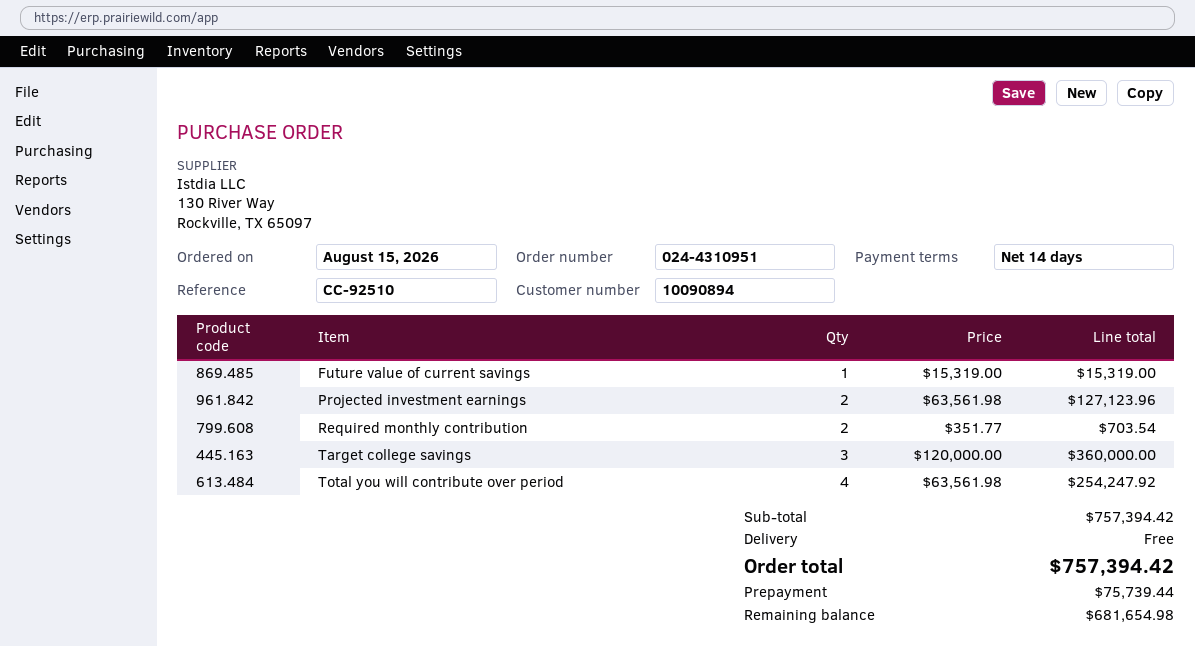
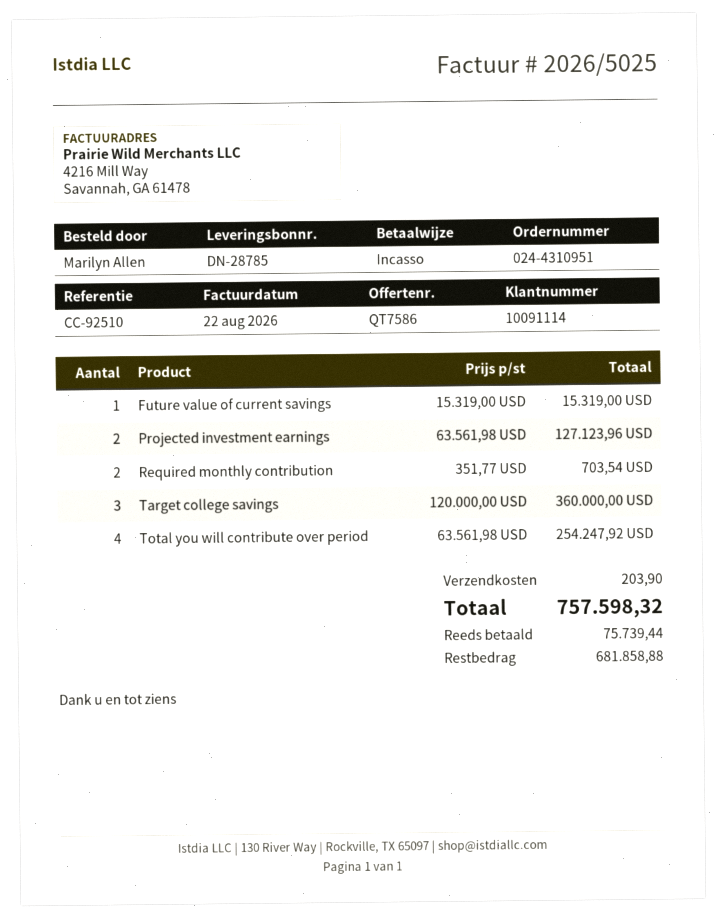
customer number: 10090894 -> 10091114
shipping: 0.00 -> 203.90
total: 757394.42 -> 757598.32
balance: 681654.98 -> 681858.88

